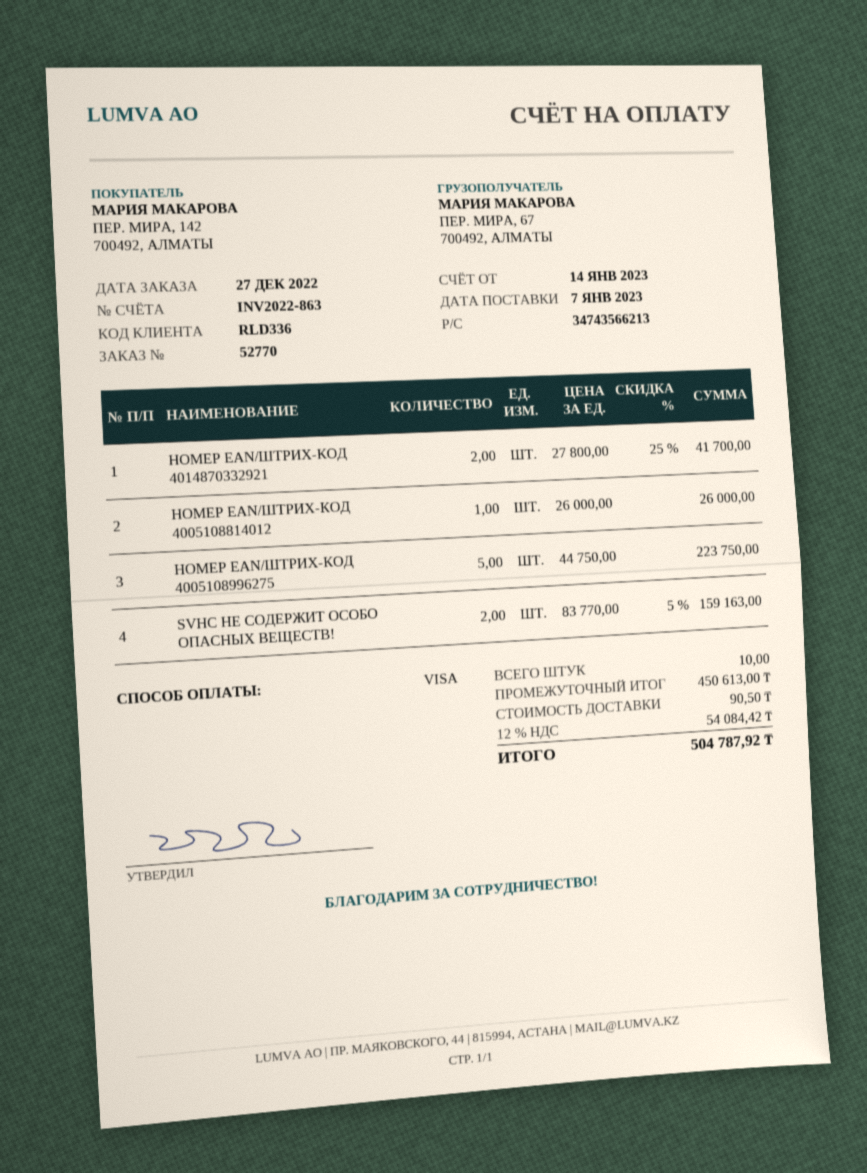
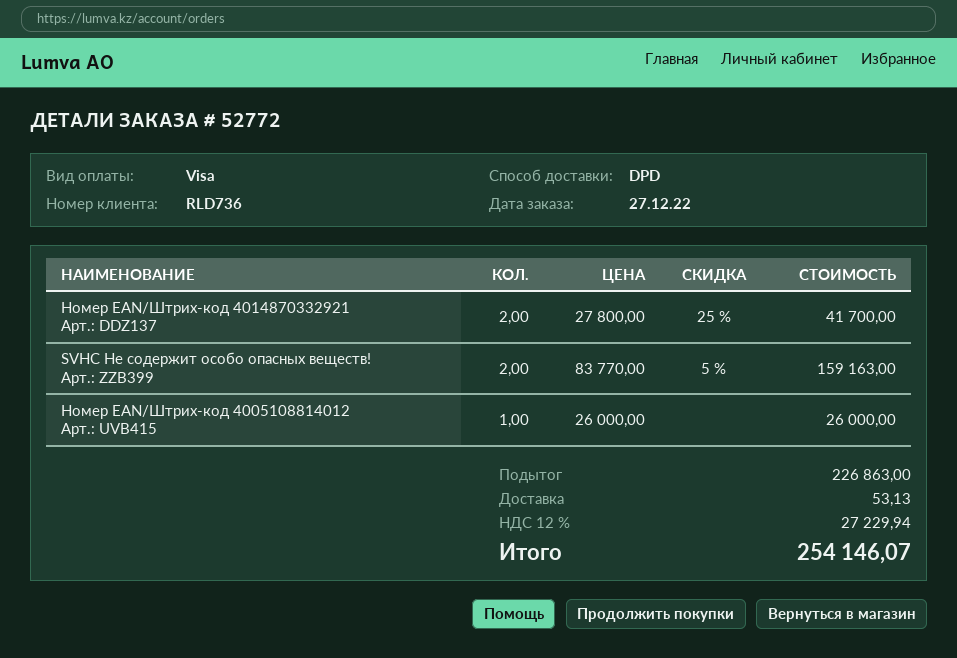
order number: 52770 -> 52772
customer number: RLD336 -> RLD736
НОМЕР EAN/ШТРИХ-КОД 4005108996275: 5 x 44750.00 = 223750.00 -> none
subtotal: 450613.00 -> 226863.00
shipping: 90.50 -> 53.13
tax: 12% = 54084.42 -> 12% = 27229.94
total: 504787.92 -> 254146.07

